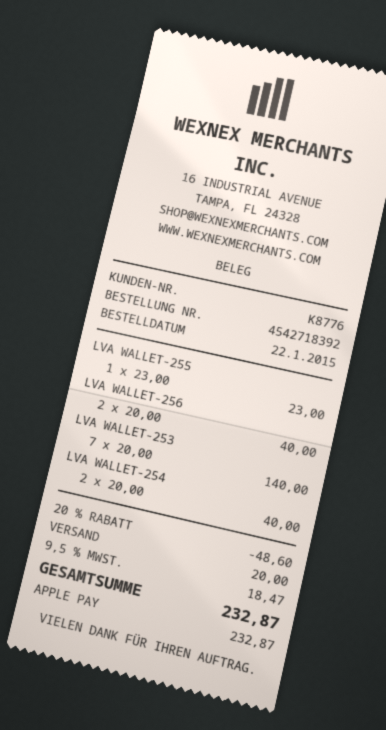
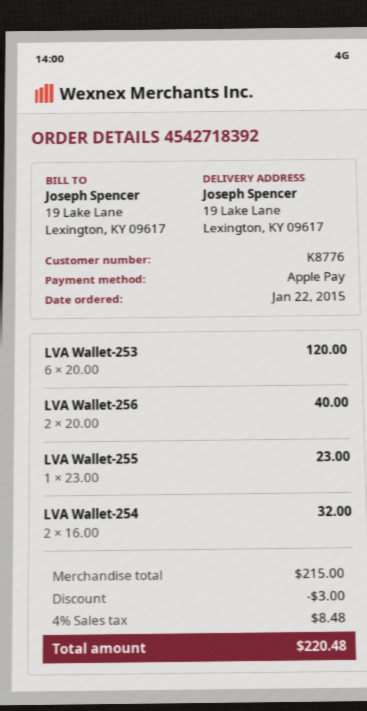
LVA WALLET-253: 7 x 20.00 = 140.00 -> 6 x 20.00 = 120.00
LVA WALLET-254: 2 x 20.00 = 40.00 -> 2 x 16.00 = 32.00
discount: 48.60 -> 3.00
shipping: 20.00 -> none
tax: 9.5% = 18.47 -> 4% = 8.48
total: 232.87 -> 220.48

